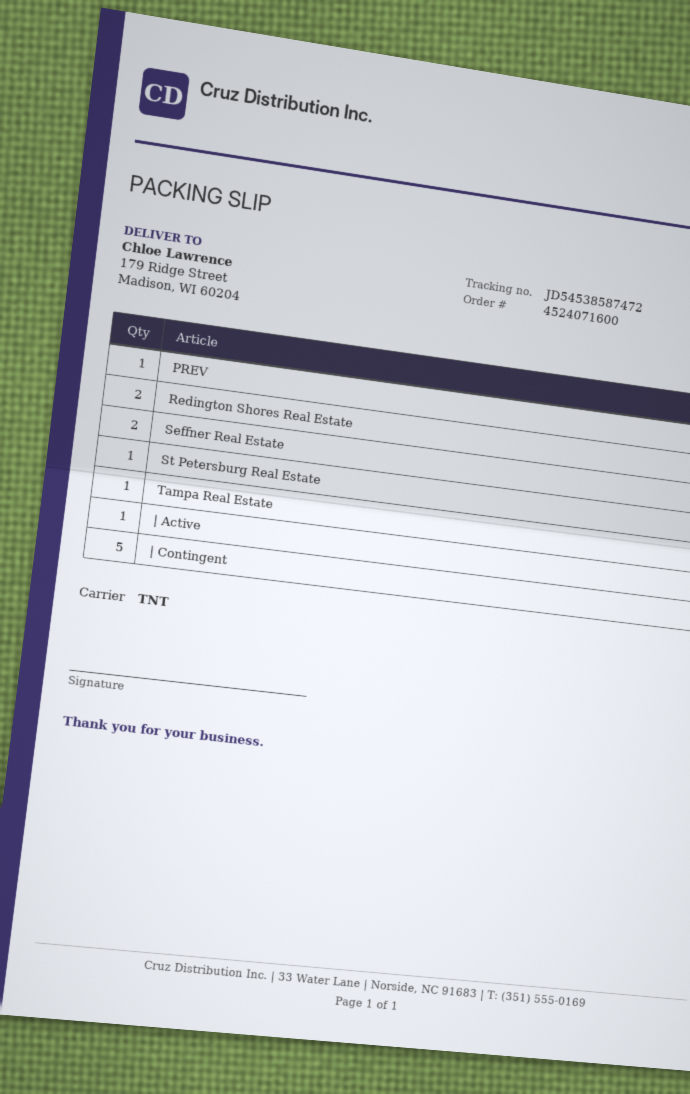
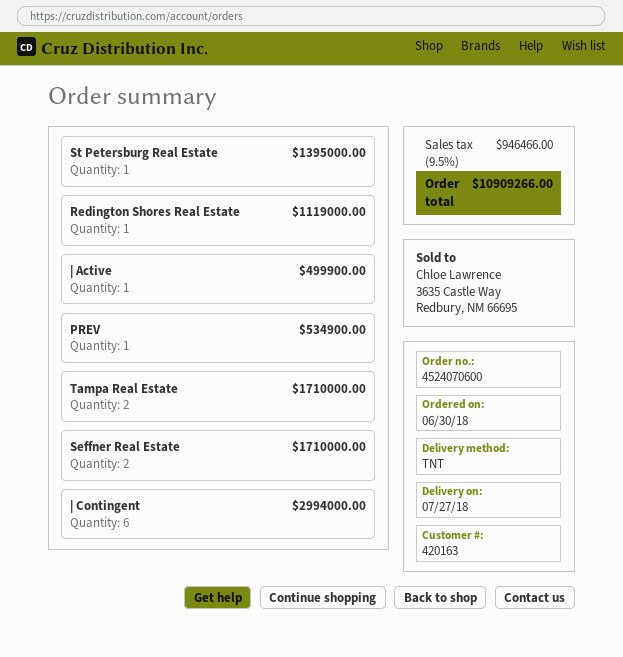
order number: 4524071600 -> 4524070600
Redington Shores Real Estate: 2 -> 1
Tampa Real Estate: 1 -> 2
| Contingent: 5 -> 6

